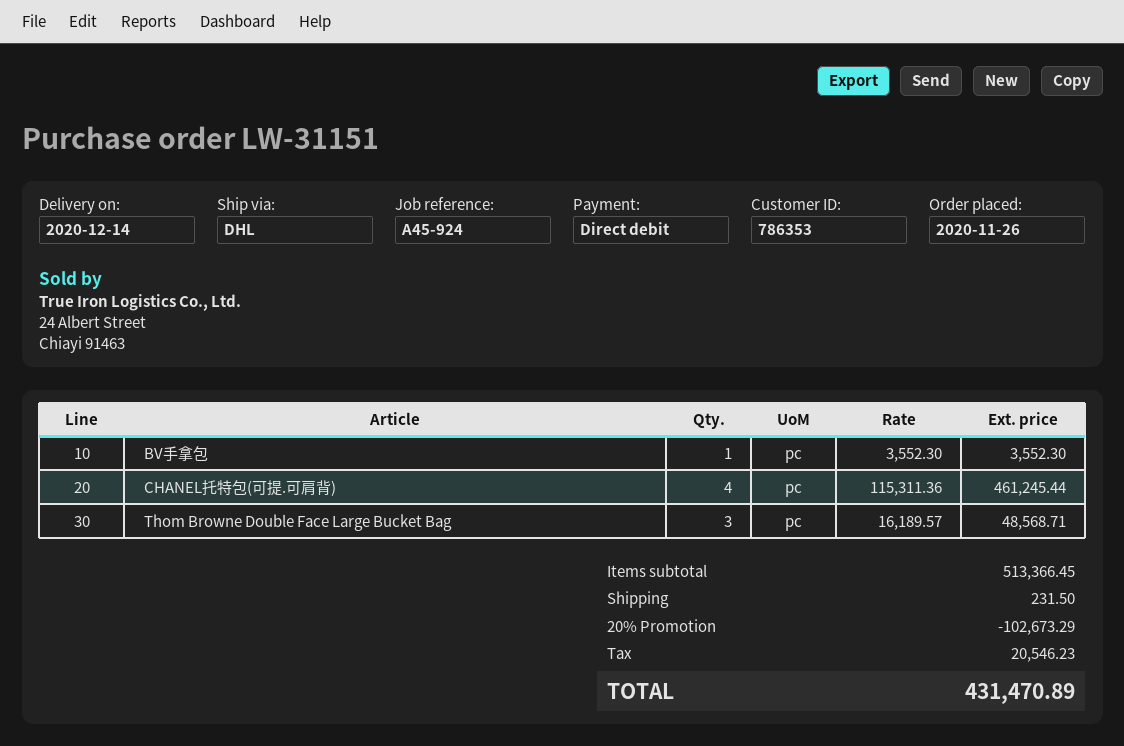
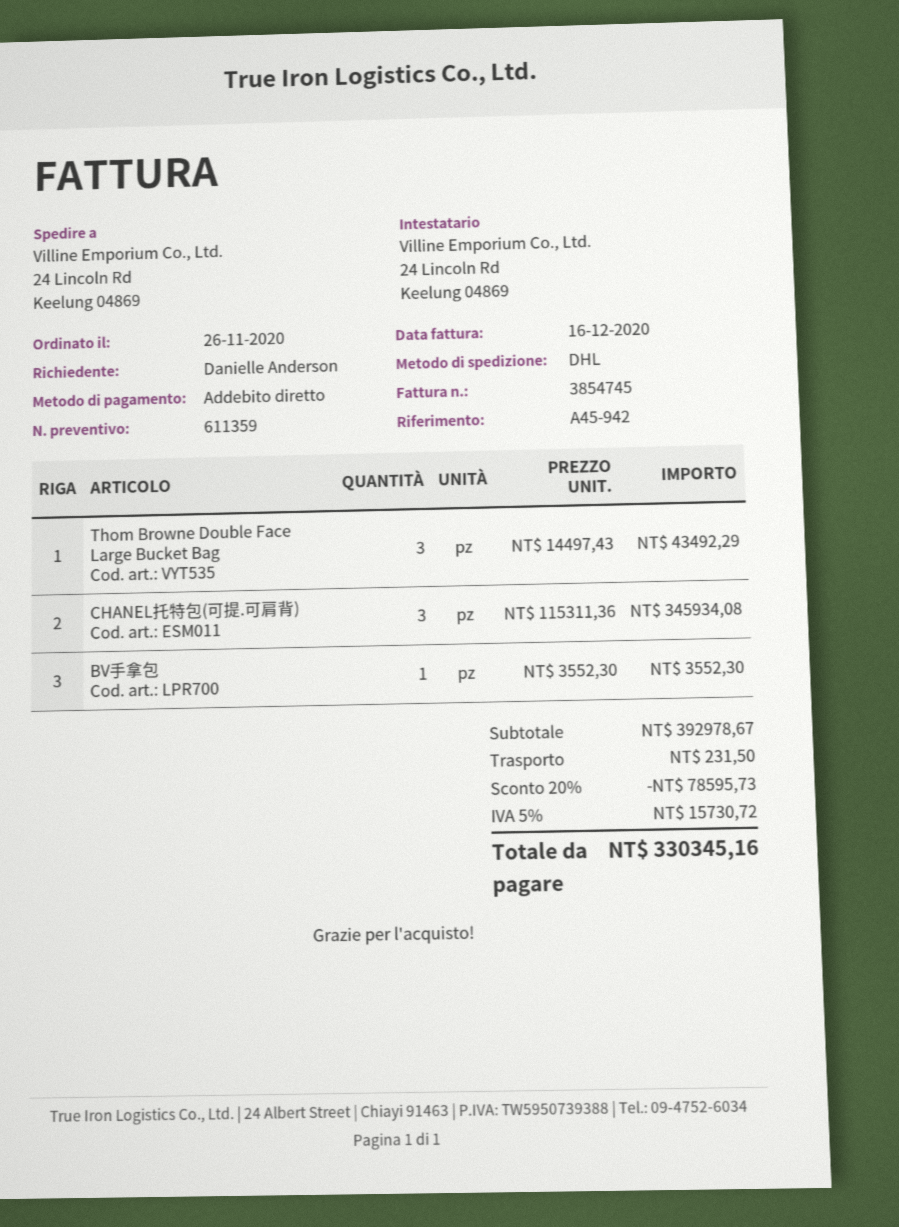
reference: A45-924 -> A45-942
CHANEL托特包(可提.可肩背): 4 x 115311.36 = 461245.44 -> 3 x 115311.36 = 345934.08
Thom Browne Double Face Large Bucket Bag: 3 x 16189.57 = 48568.71 -> 3 x 14497.43 = 43492.29
subtotal: 513366.45 -> 392978.67
discount: 20% = 102673.29 -> 20% = 78595.73
tax: 20546.23 -> 15730.72
total: 431470.89 -> 330345.16

